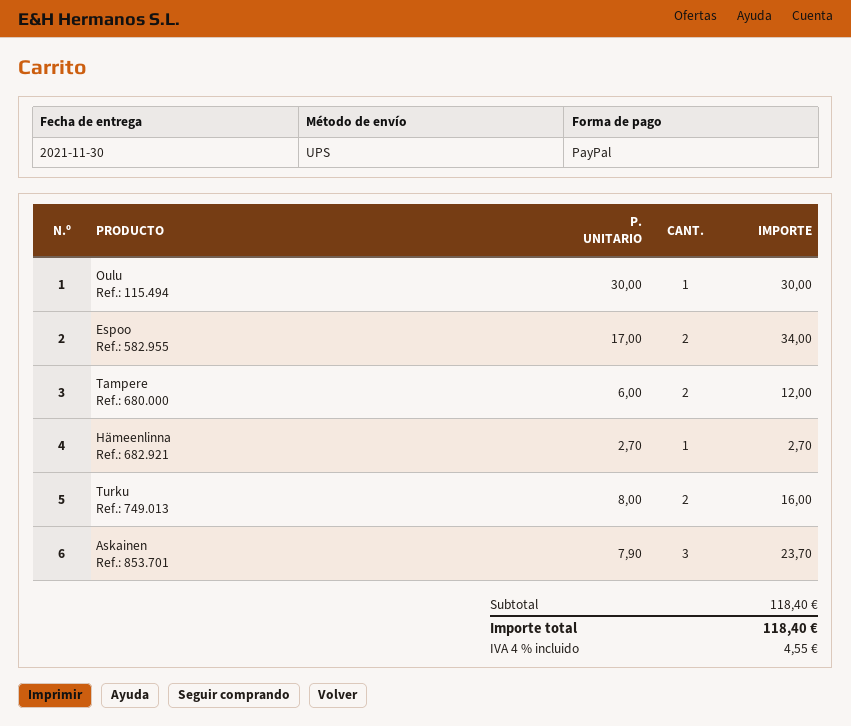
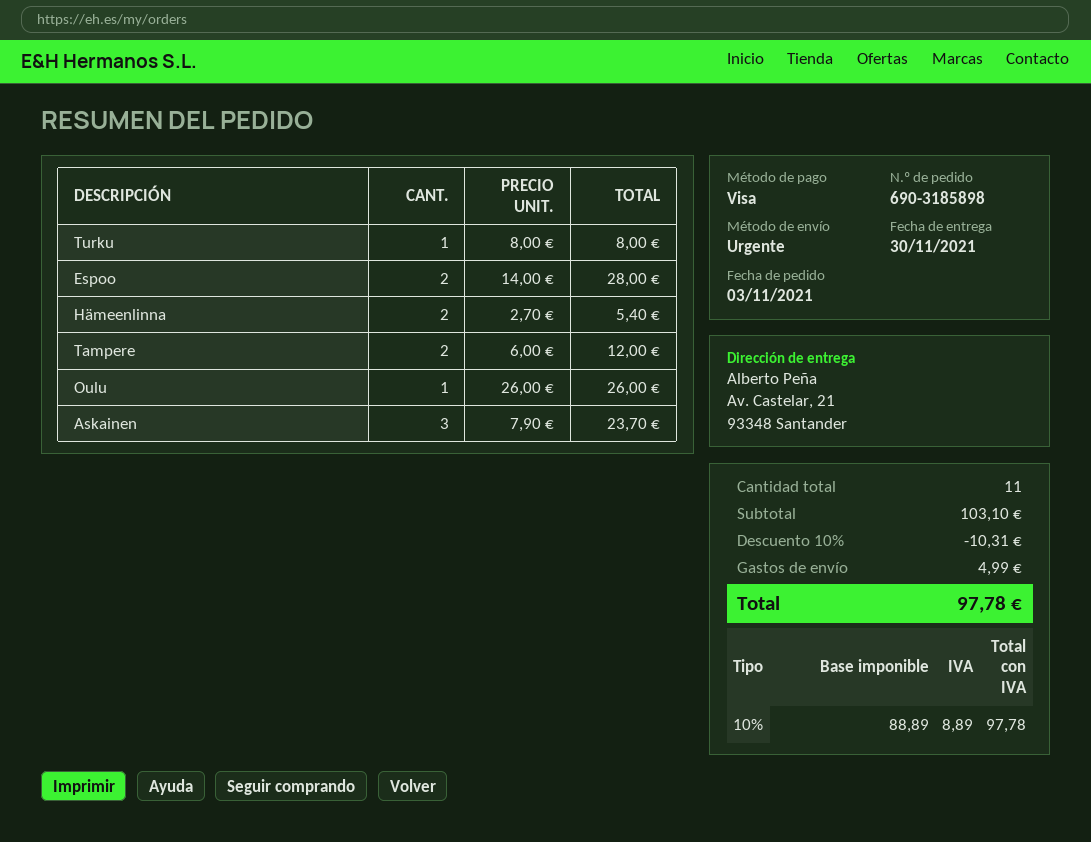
payment method: PayPal -> Visa
shipping method: UPS -> express
Oulu: 1 x 30.00 = 30.00 -> 1 x 26.00 = 26.00
Espoo: 2 x 17.00 = 34.00 -> 2 x 14.00 = 28.00
Hämeenlinna: 1 x 2.70 = 2.70 -> 2 x 2.70 = 5.40
Turku: 2 x 8.00 = 16.00 -> 1 x 8.00 = 8.00
subtotal: 118.40 -> 103.10
discount: none -> 10% = 10.31
shipping: none -> 4.99
tax: 4% = 4.55 -> 10% = 8.89
total: 118.40 -> 97.78

